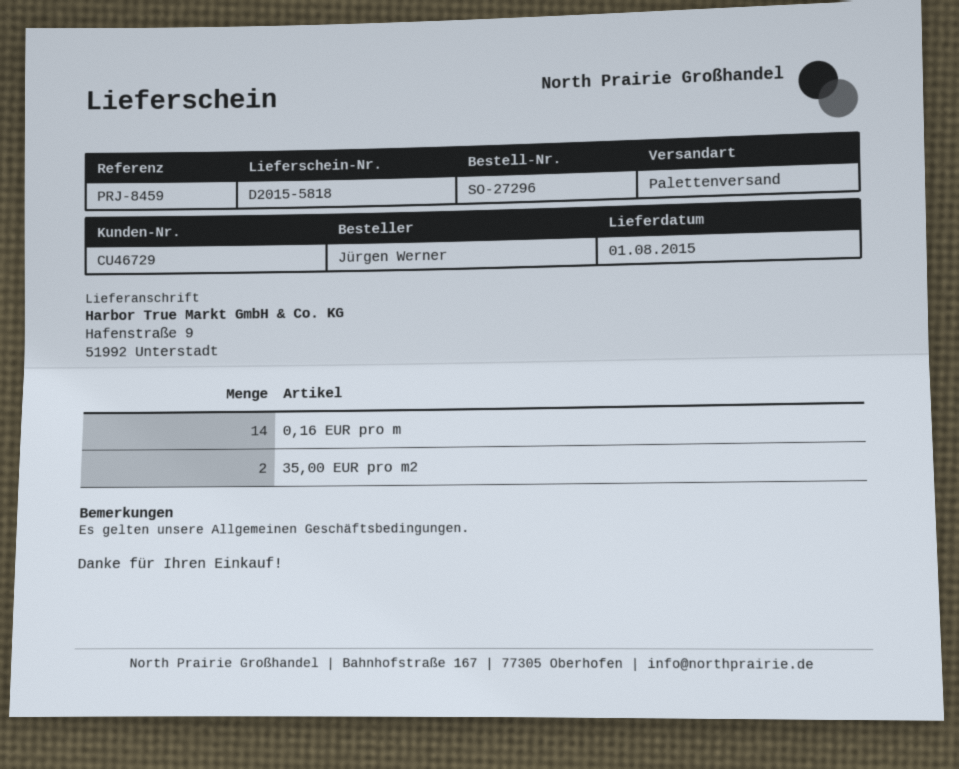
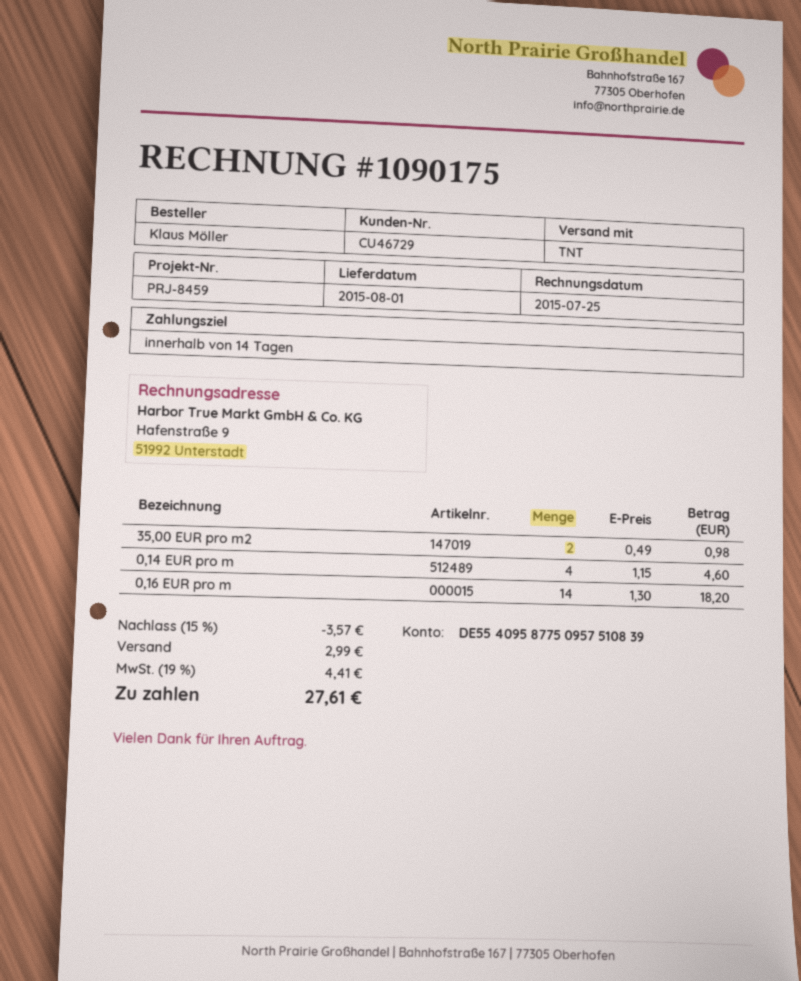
ordered by: Jürgen Werner -> Klaus Möller
shipping method: pallet freight -> TNT
0,14 EUR pro m: none -> 4

